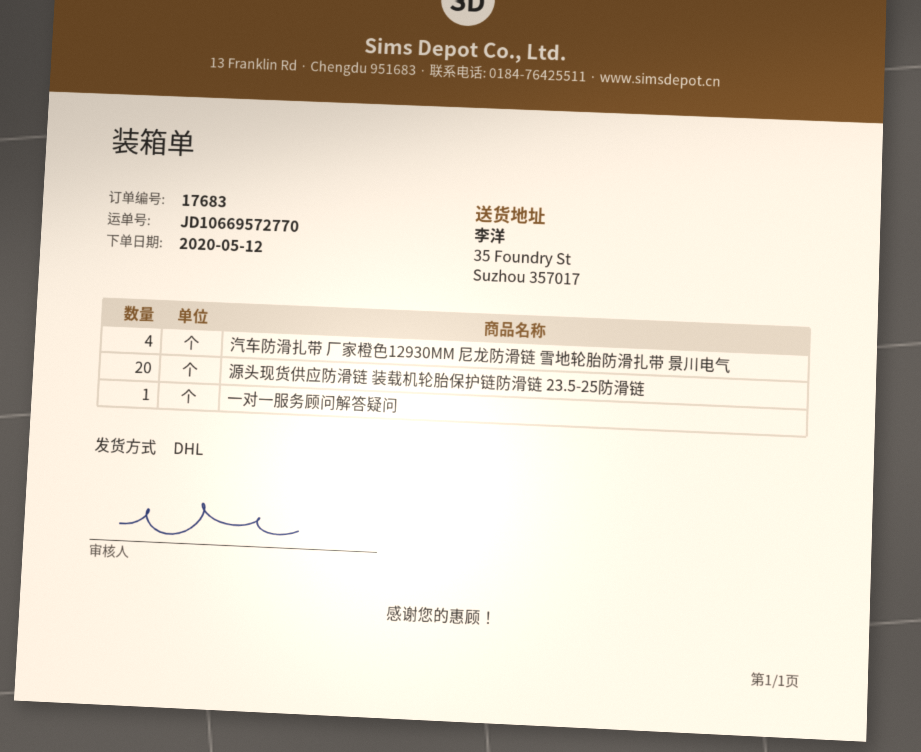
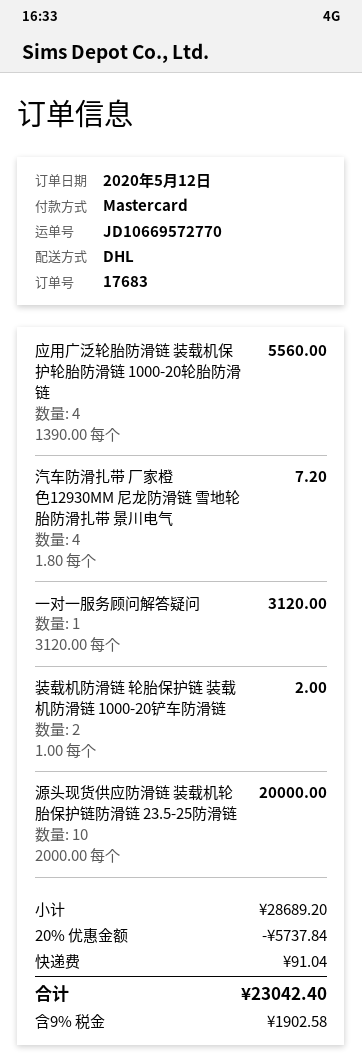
源头现货供应防滑链 装载机轮胎保护链防滑链 23.5-25防滑链: 20 -> 10
应用广泛轮胎防滑链 装载机保护轮胎防滑链 1000-20轮胎防滑链: none -> 4
装载机防滑链 轮胎保护链 装载机防滑链 1000-20铲车防滑链: none -> 2

